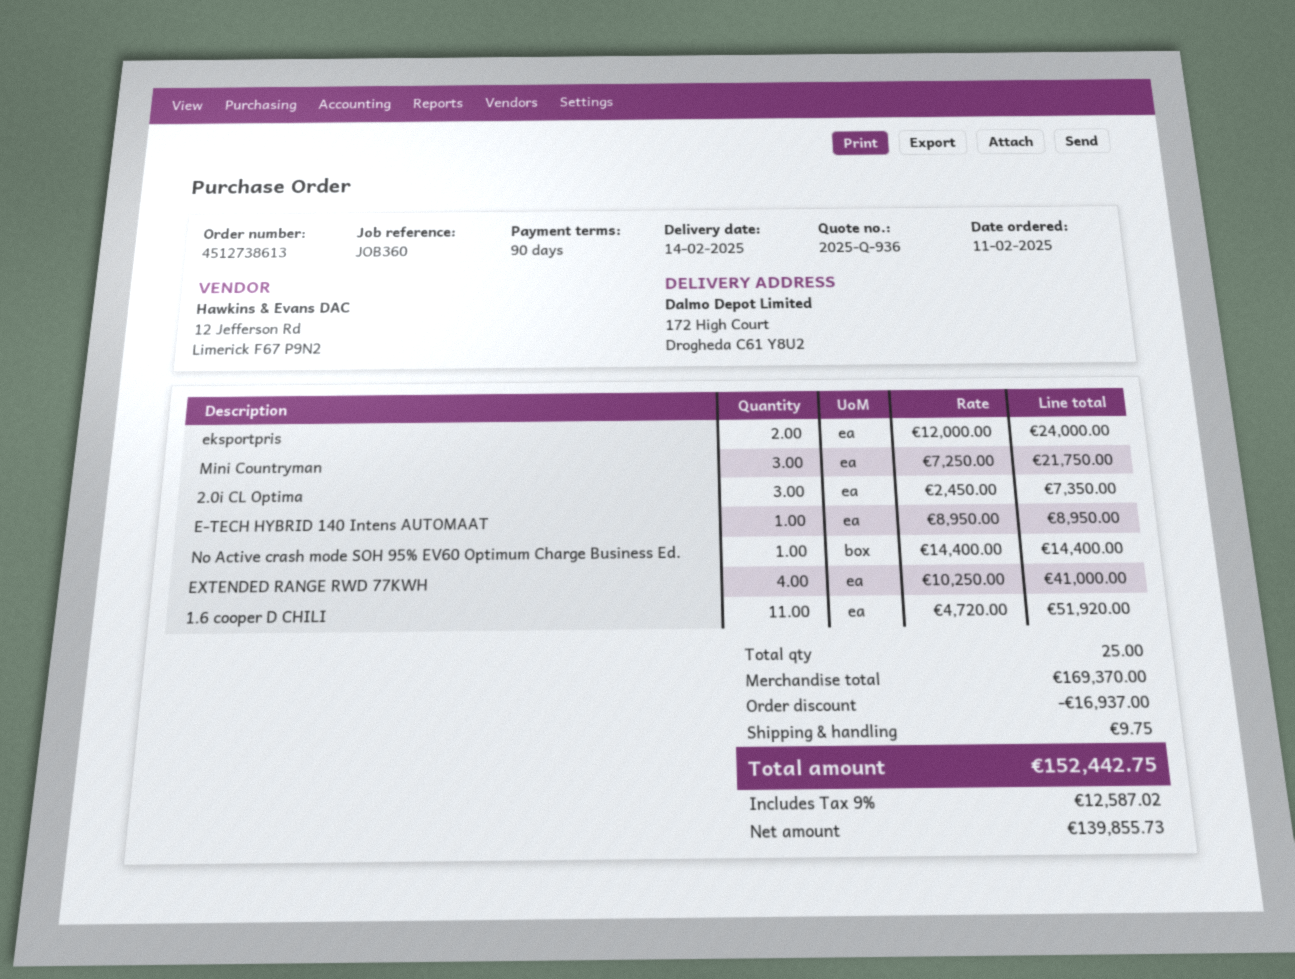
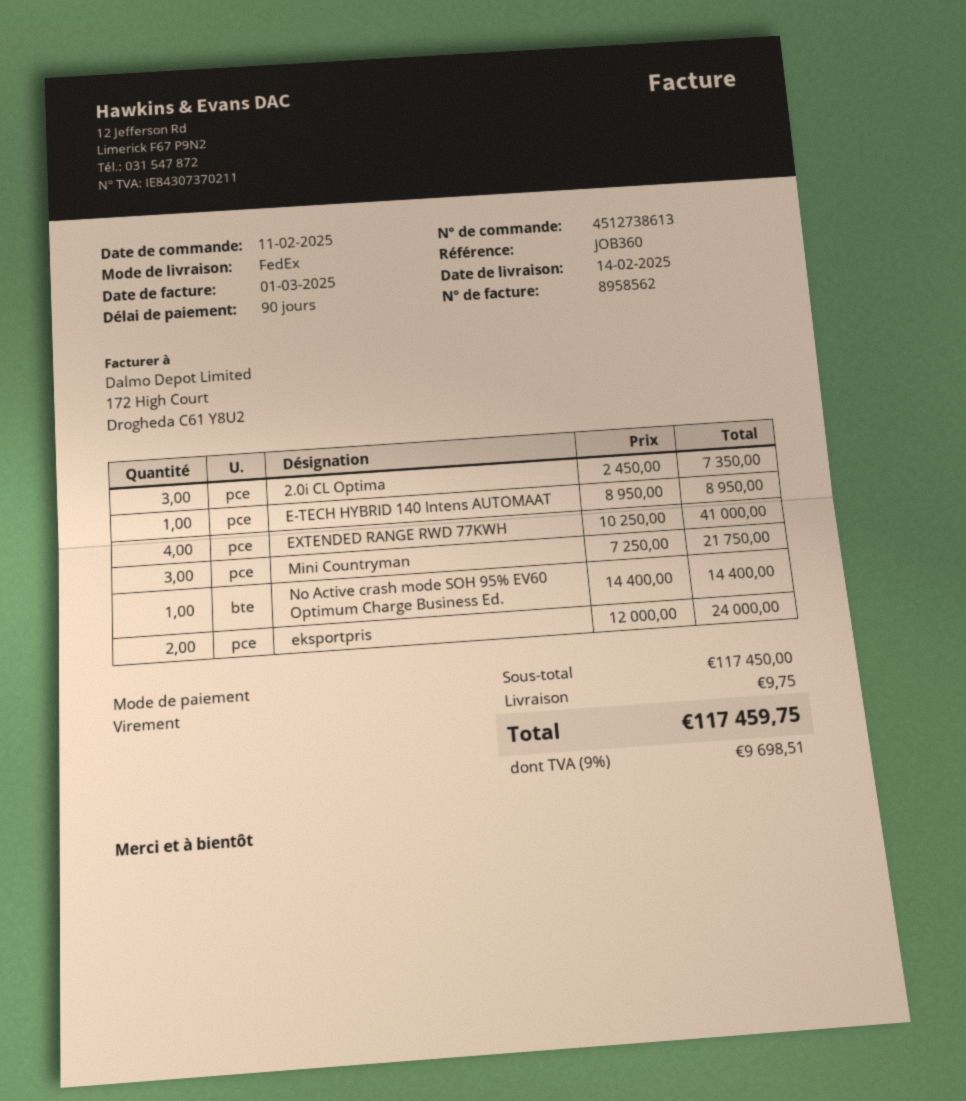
1.6 cooper D CHILI: 11 x 4720.00 = 51920.00 -> none
subtotal: 169370.00 -> 117450.00
discount: 16937.00 -> none
tax: 9% = 12587.02 -> 9% = 9698.51
total: 152442.75 -> 117459.75

